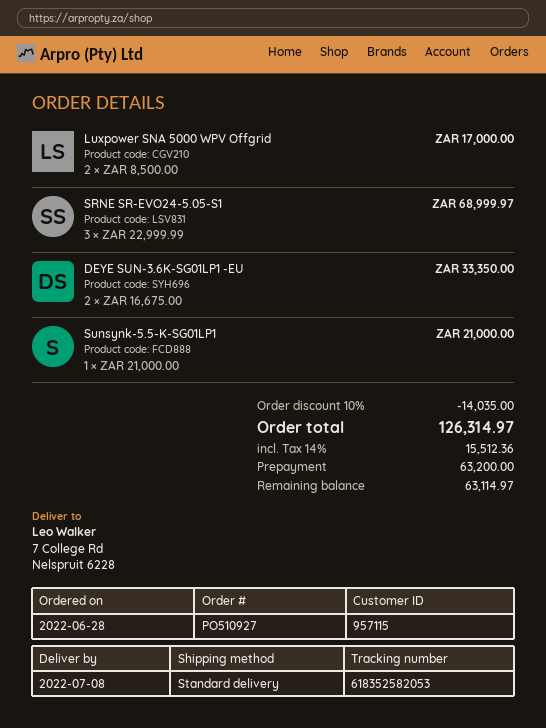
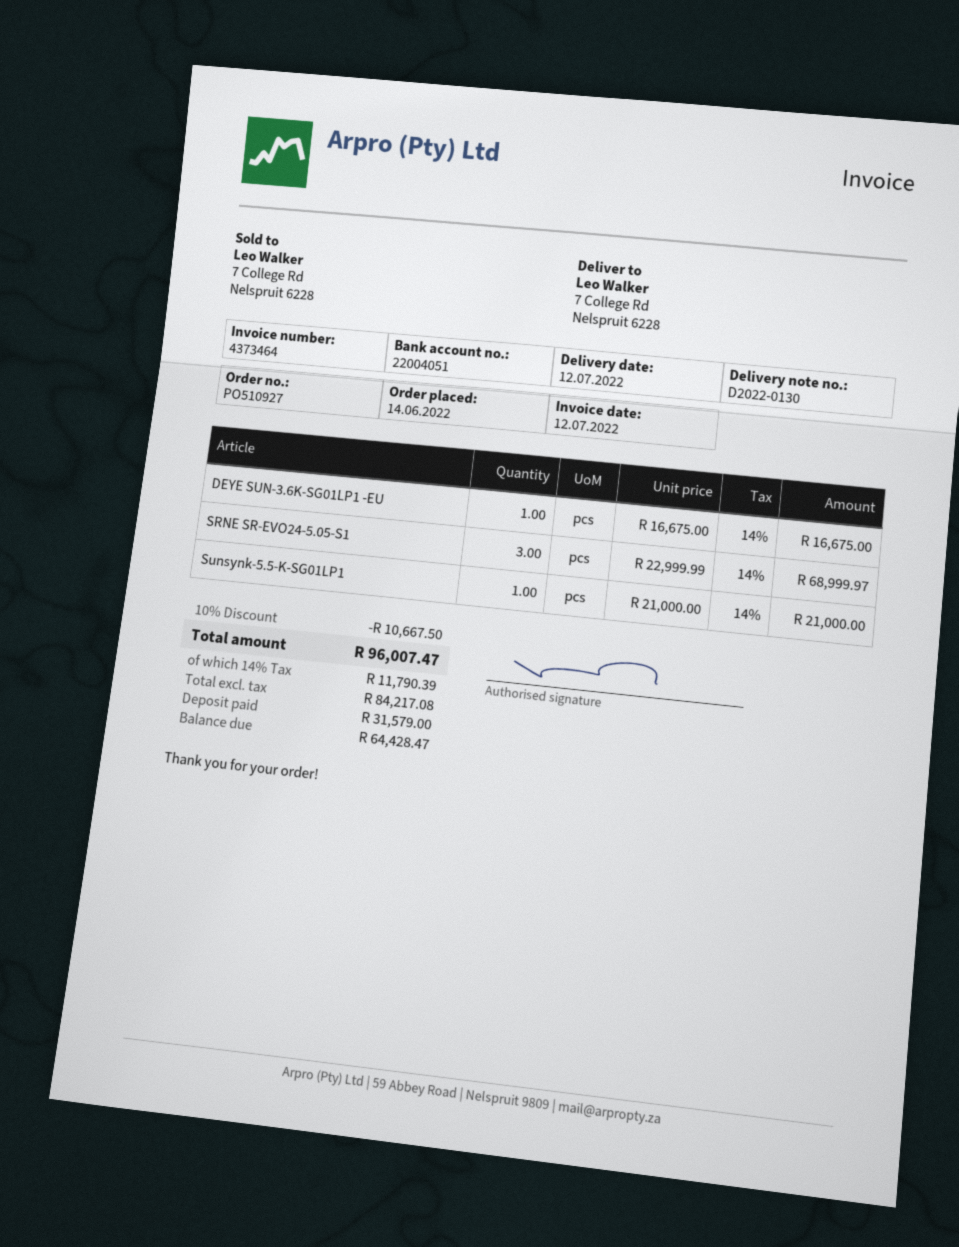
order date: 2022-06-28 -> 2022-06-14
delivery date: 2022-07-08 -> 2022-07-12
Luxpower SNA 5000 WPV Offgrid: 2 x 8500.00 = 17000.00 -> none
DEYE SUN-3.6K-SG01LP1 -EU: 2 x 16675.00 = 33350.00 -> 1 x 16675.00 = 16675.00
discount: 10% = 14035.00 -> 10% = 10667.50
tax: 14% = 15512.36 -> 14% = 11790.39
total: 126314.97 -> 96007.47
deposit: 63200.00 -> 31579.00
balance: 63114.97 -> 64428.47

